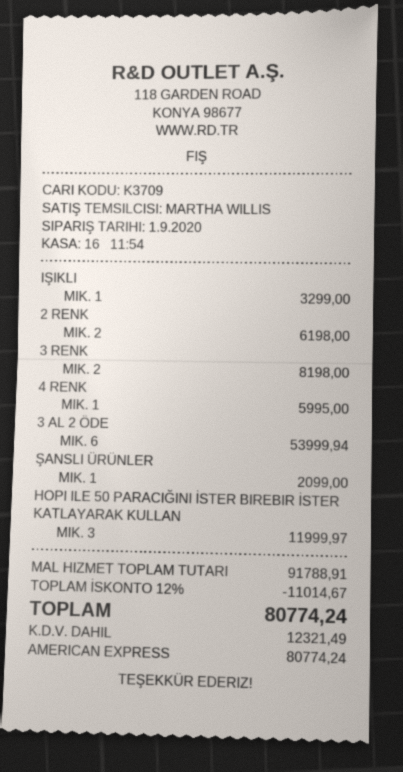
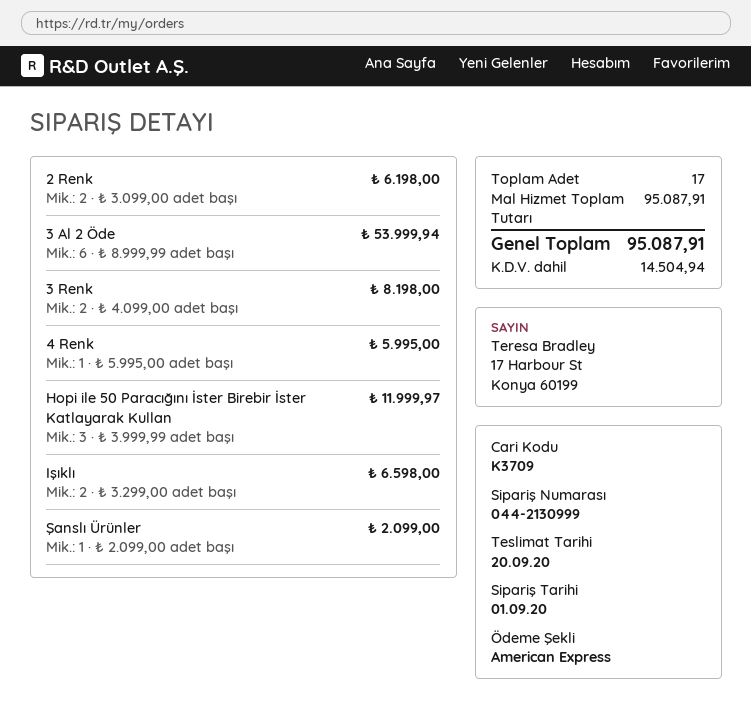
IŞIKLI: 1 for 3299.00 -> 2 for 6598.00
subtotal: 91788.91 -> 95087.91
discount: 12% = 11014.67 -> none
tax: 12321.49 -> 14504.94
total: 80774.24 -> 95087.91

